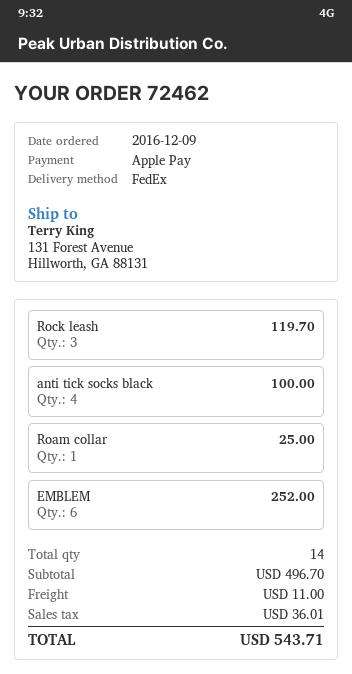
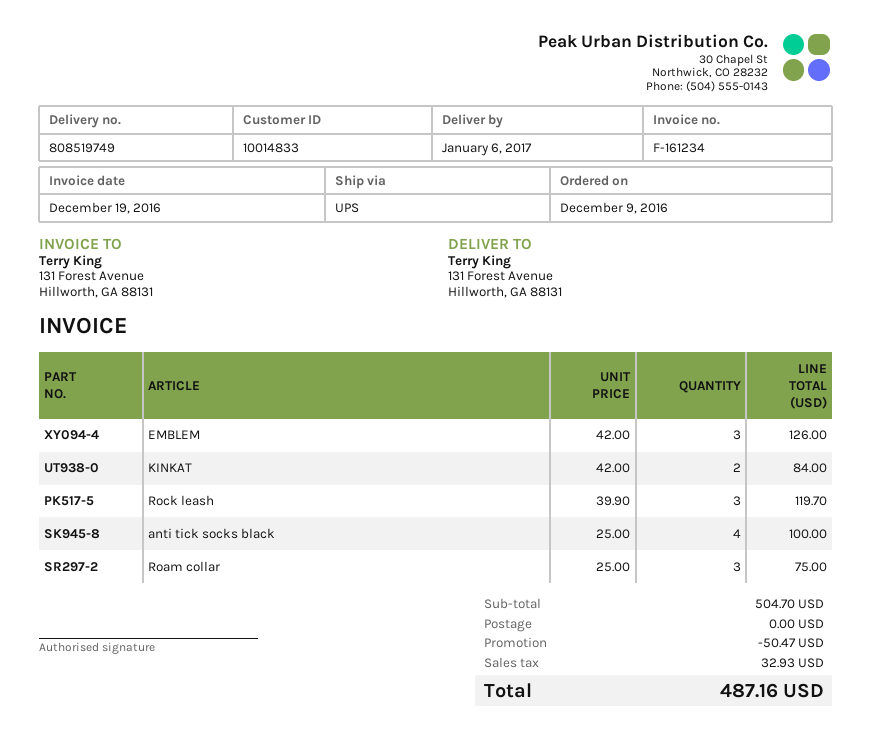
shipping method: FedEx -> UPS
Roam collar: 1 for 25.00 -> 3 for 75.00
EMBLEM: 6 for 252.00 -> 3 for 126.00
KINKAT: none -> 2 for 84.00
subtotal: 496.70 -> 504.70
discount: none -> 50.47
shipping: 11.00 -> 0.00
tax: 36.01 -> 32.93
total: 543.71 -> 487.16

